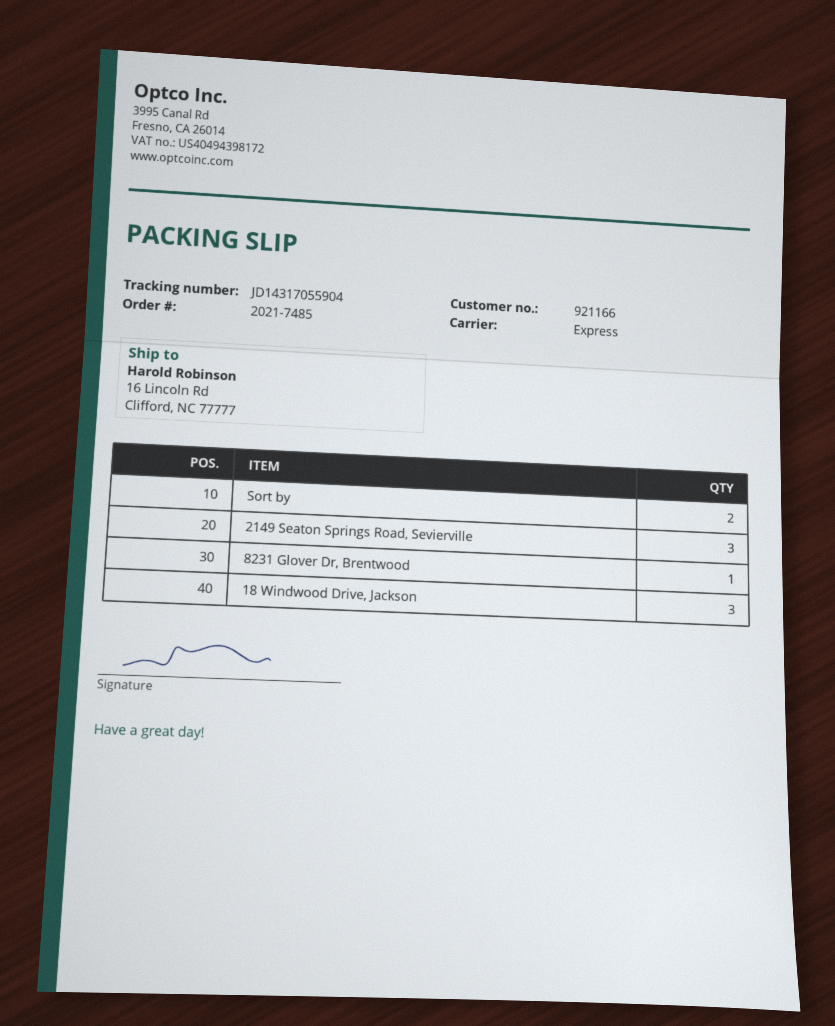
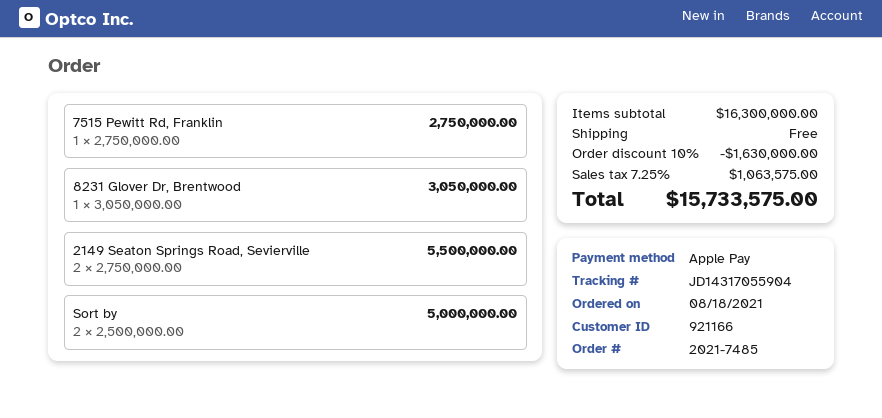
2149 Seaton Springs Road, Sevierville: 3 -> 2
18 Windwood Drive, Jackson: 3 -> none
7515 Pewitt Rd, Franklin: none -> 1

